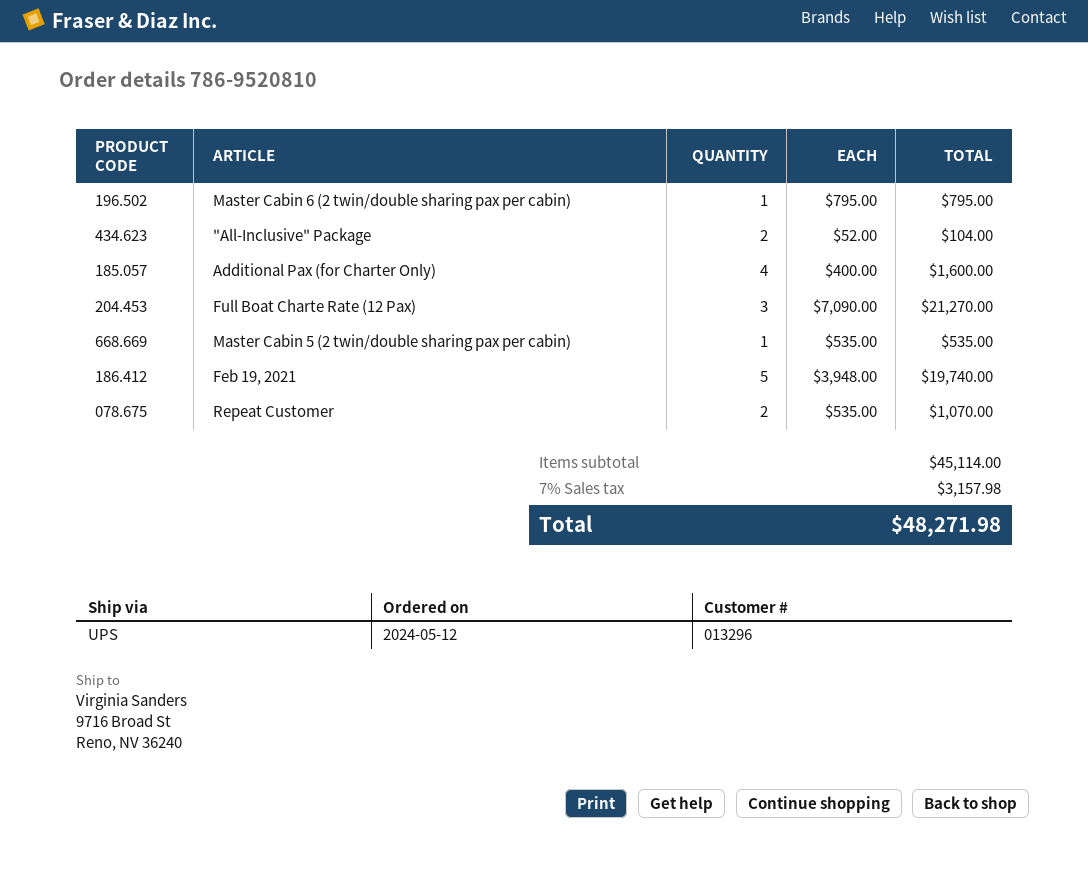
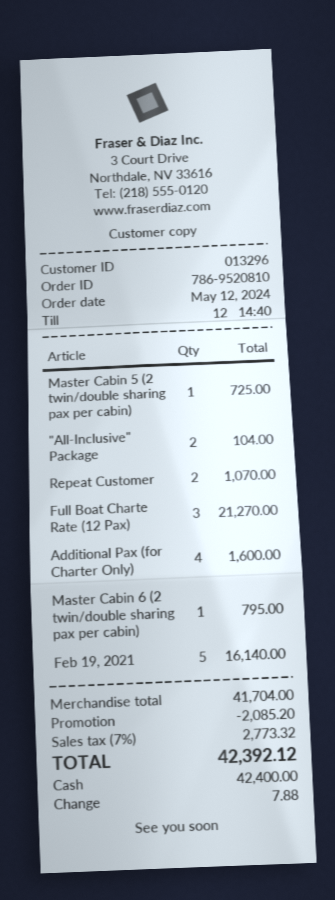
Master Cabin 5 (2 twin/double sharing pax per cabin): 1 for 535.00 -> 1 for 725.00
Feb 19, 2021: 5 for 19740.00 -> 5 for 16140.00
subtotal: 45114.00 -> 41704.00
discount: none -> 2085.20
tax: 7% = 3157.98 -> 7% = 2773.32
total: 48271.98 -> 42392.12

